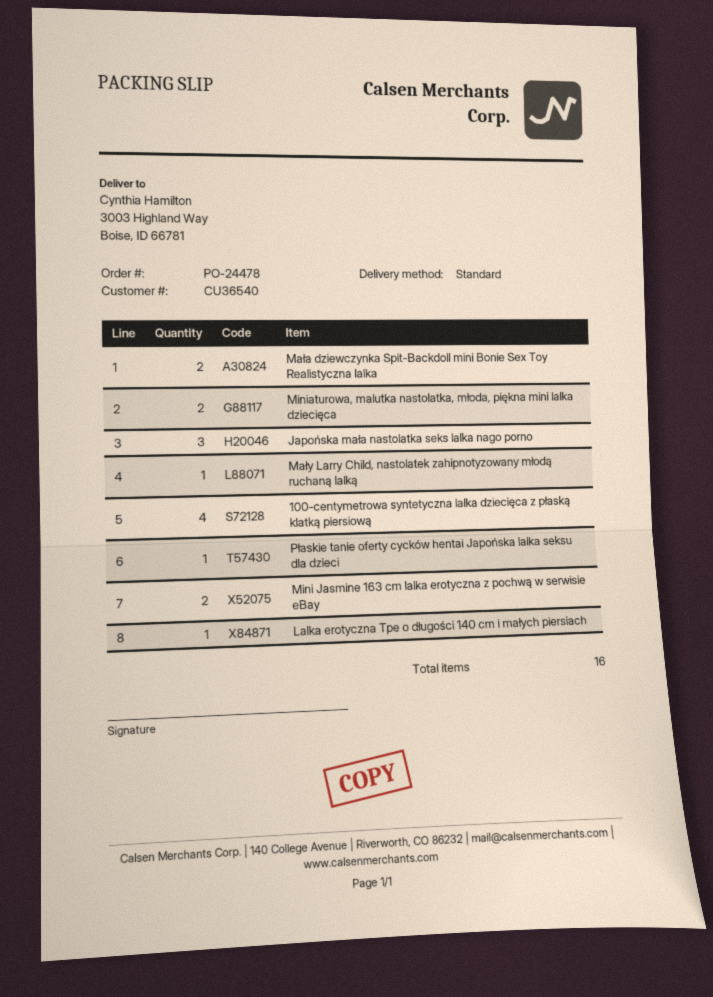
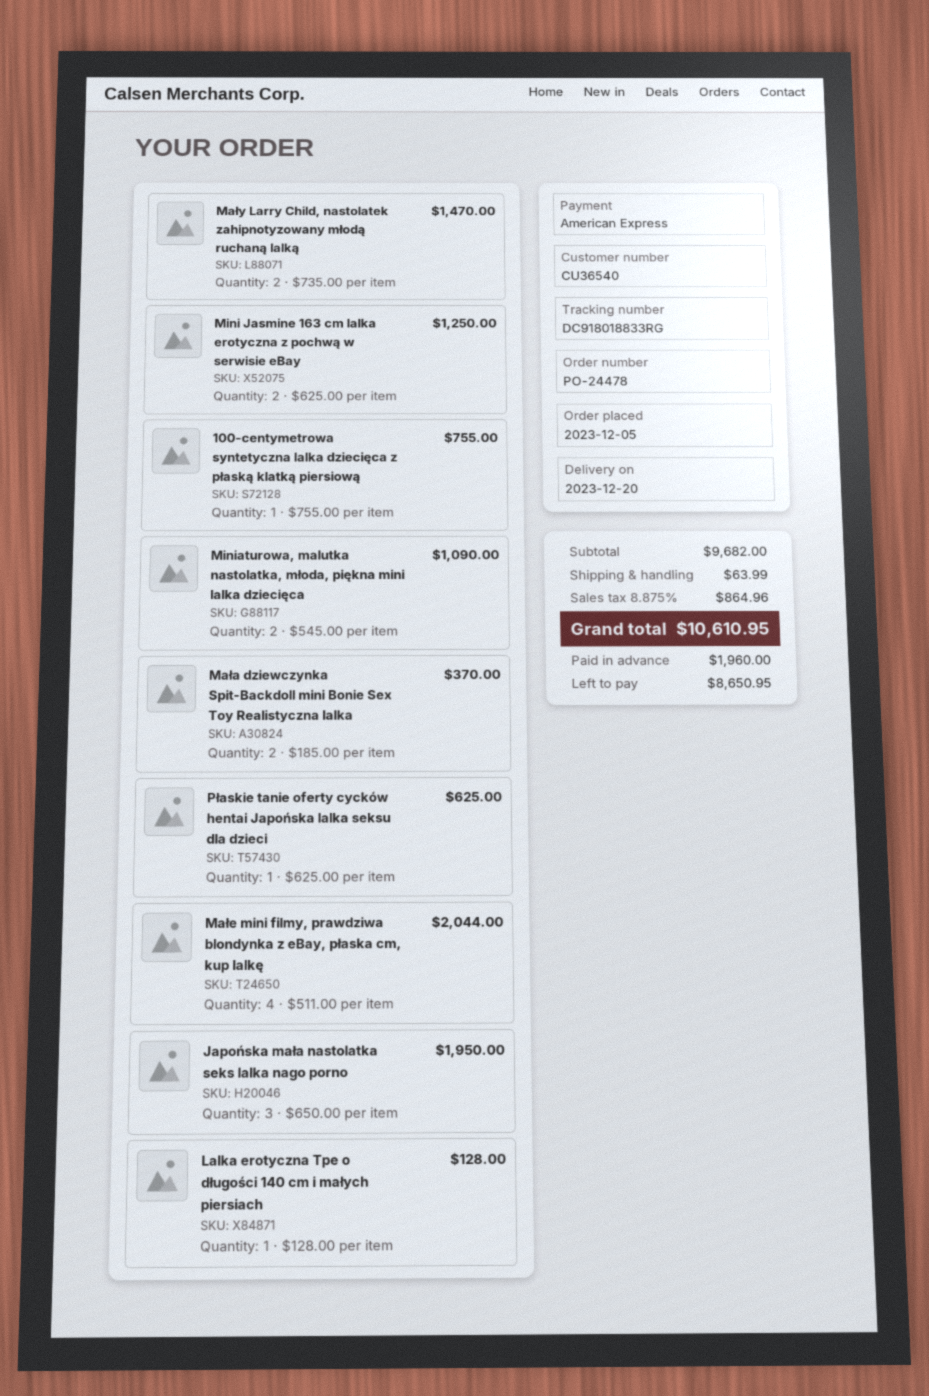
Mały Larry Child, nastolatek zahipnotyzowany młodą ruchaną lalką: 1 -> 2
100-centymetrowa syntetyczna lalka dziecięca z płaską klatką piersiową: 4 -> 1
Małe mini filmy, prawdziwa blondynka z eBay, płaska cm, kup lalkę: none -> 4

